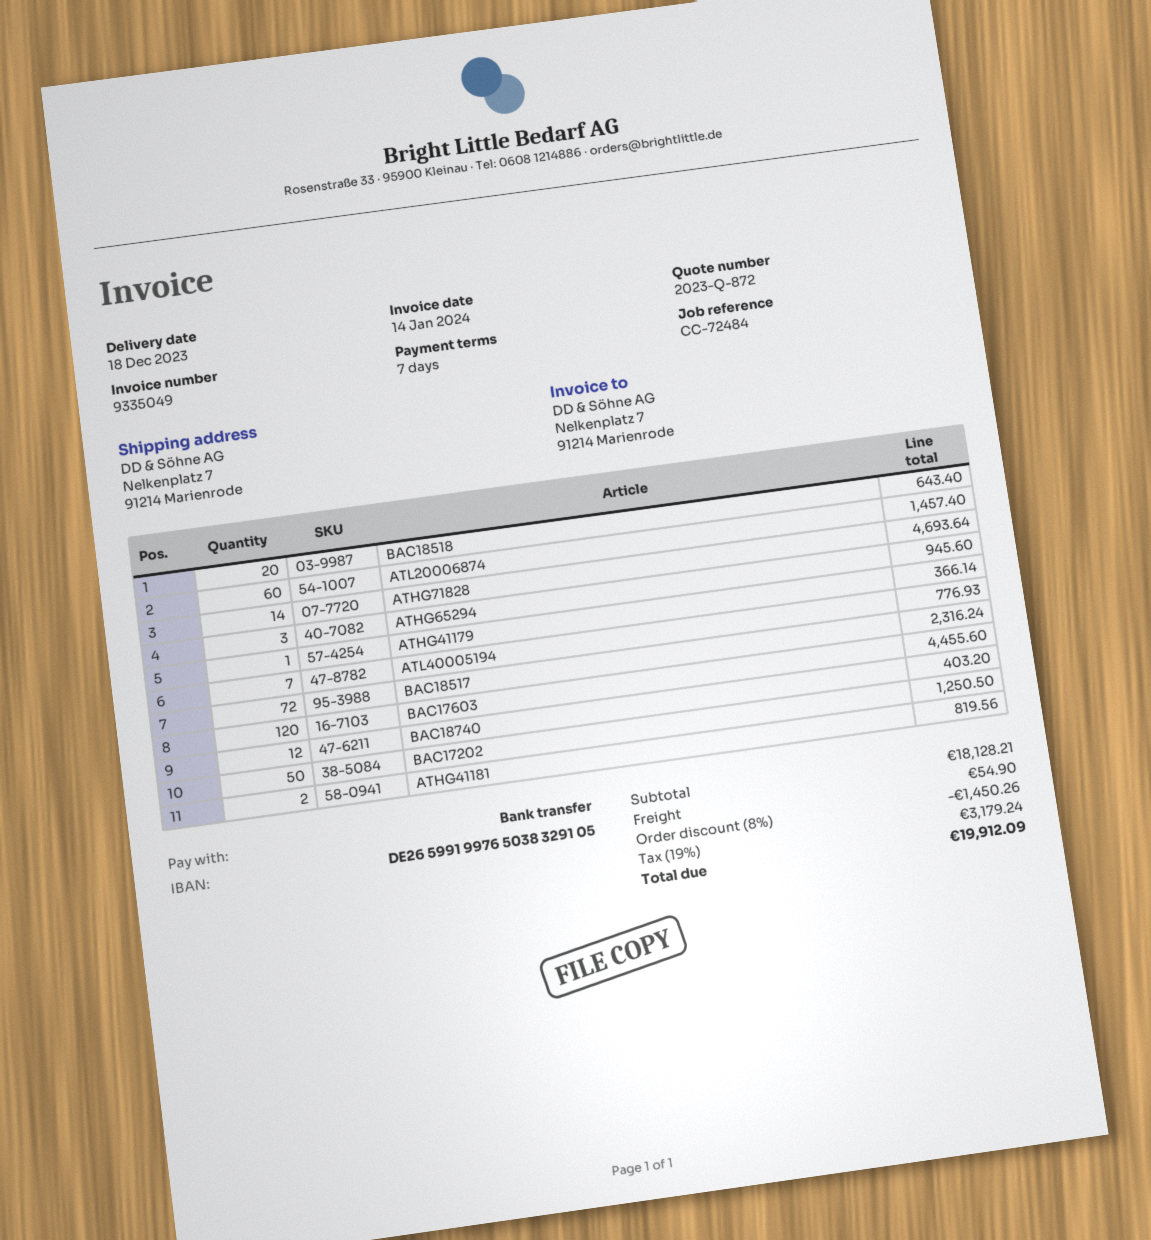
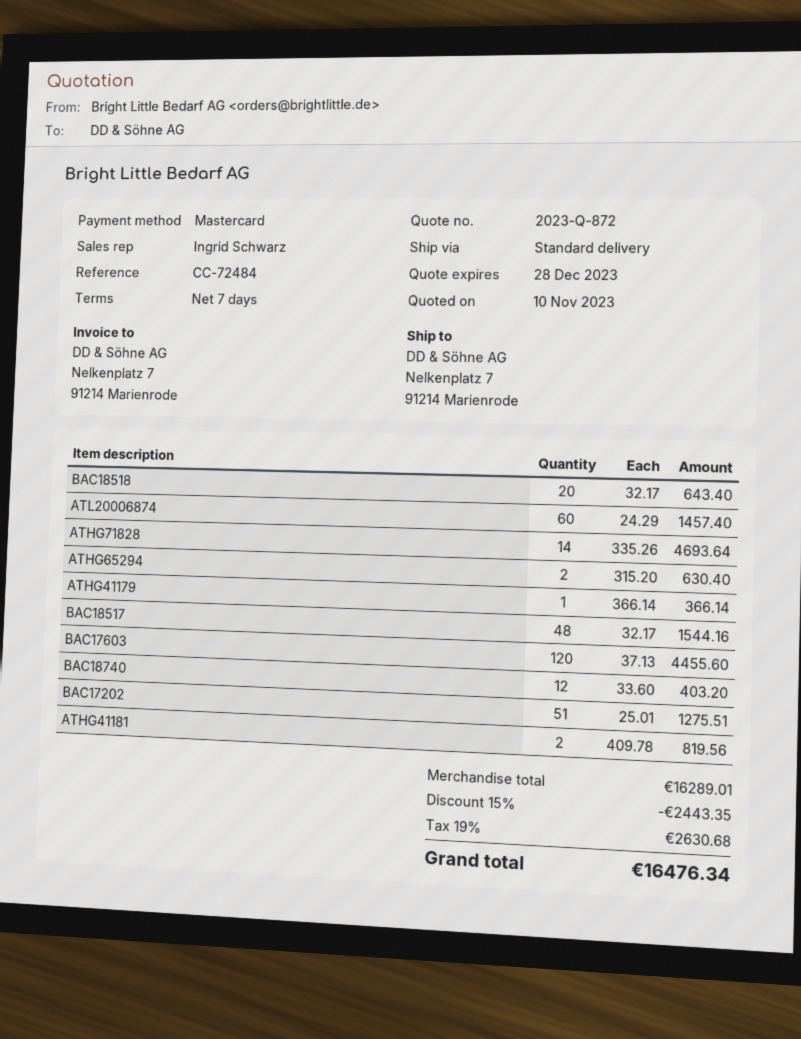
payment method: bank transfer -> Mastercard
ATHG65294: 3 for 945.60 -> 2 for 630.40
ATL40005194: 7 for 776.93 -> none
BAC18517: 72 for 2316.24 -> 48 for 1544.16
BAC17202: 50 for 1250.50 -> 51 for 1275.51
subtotal: 18128.21 -> 16289.01
discount: 8% = 1450.26 -> 15% = 2443.35
shipping: 54.90 -> none
tax: 19% = 3179.24 -> 19% = 2630.68
total: 19912.09 -> 16476.34

